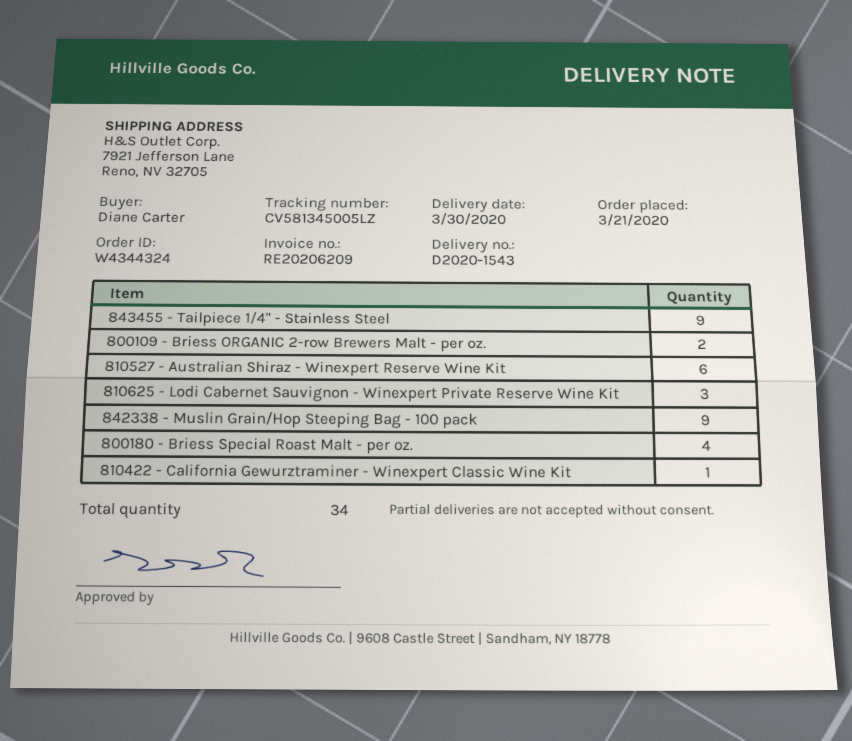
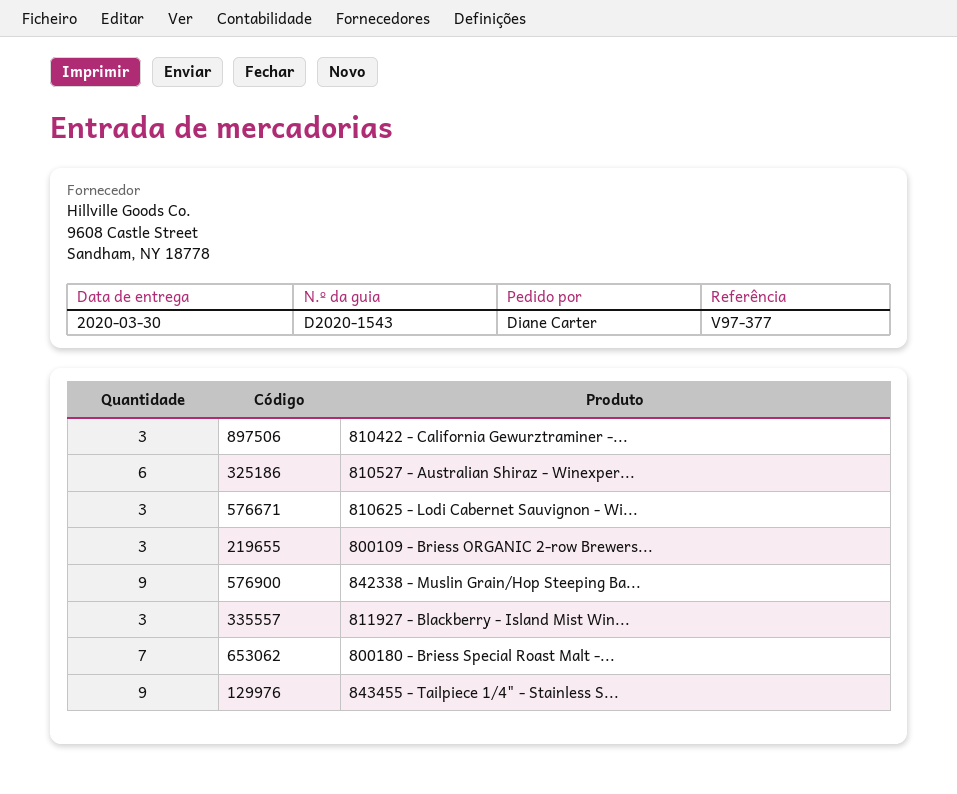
800109 - Briess ORGANIC 2-row Brewers Malt - per oz.: 2 -> 3
800180 - Briess Special Roast Malt - per oz.: 4 -> 7
810422 - California Gewurztraminer - Winexpert Classic Wine Kit: 1 -> 3
811927 - Blackberry - Island Mist Win...: none -> 3

